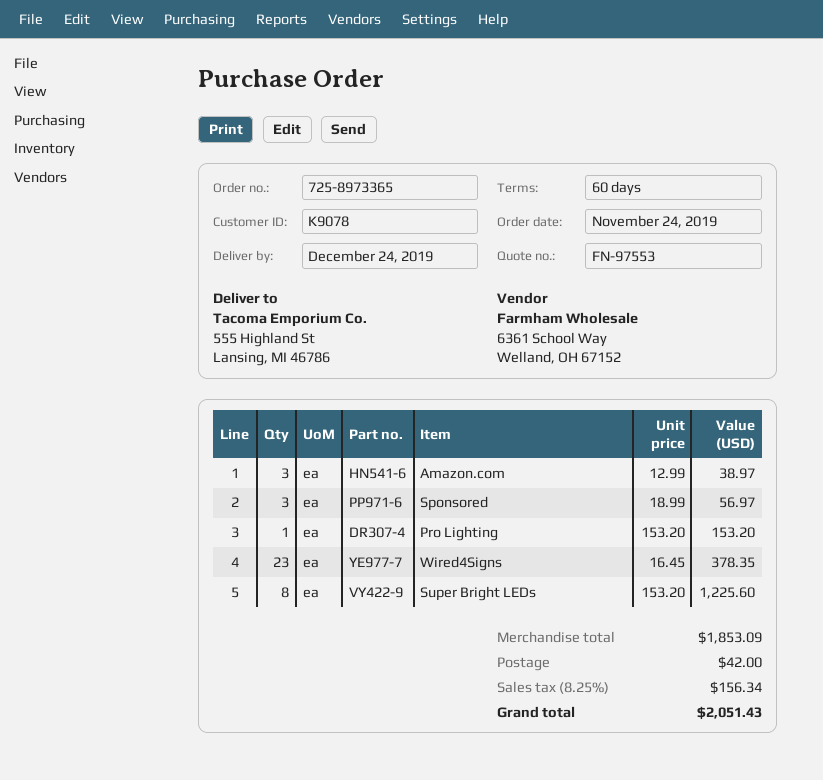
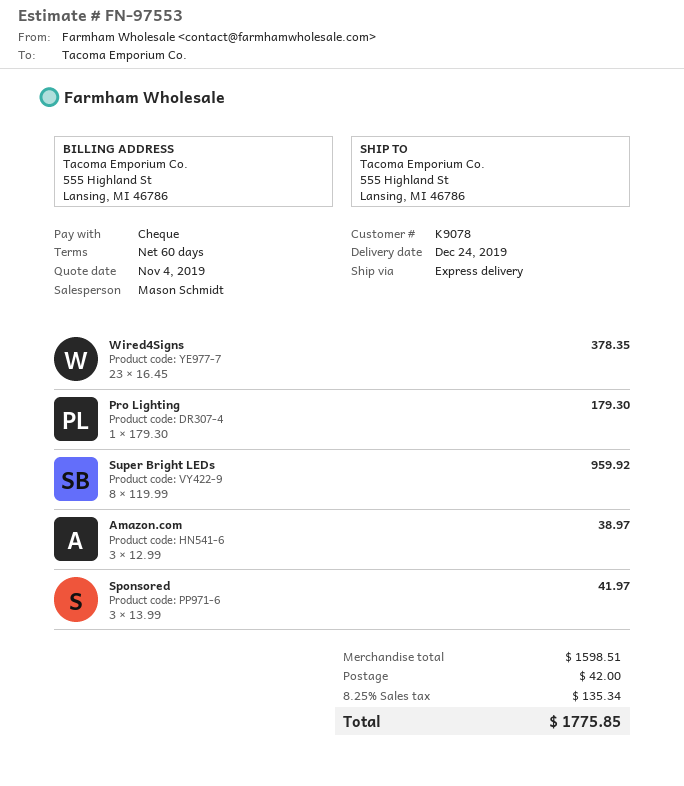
Sponsored: 3 x 18.99 = 56.97 -> 3 x 13.99 = 41.97
Pro Lighting: 1 x 153.20 = 153.20 -> 1 x 179.30 = 179.30
Super Bright LEDs: 8 x 153.20 = 1225.60 -> 8 x 119.99 = 959.92
subtotal: 1853.09 -> 1598.51
tax: 8.25% = 156.34 -> 8.25% = 135.34
total: 2051.43 -> 1775.85

